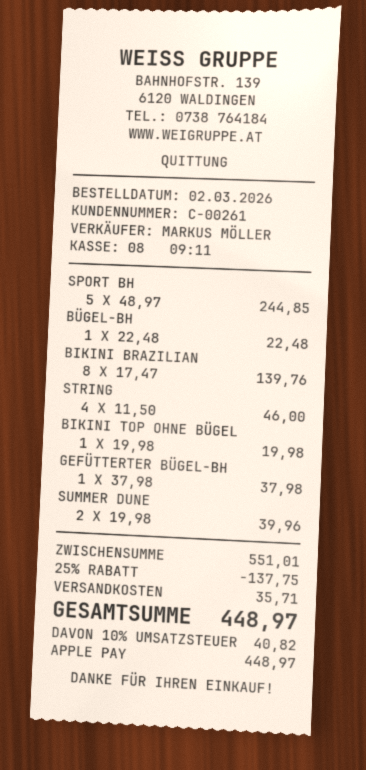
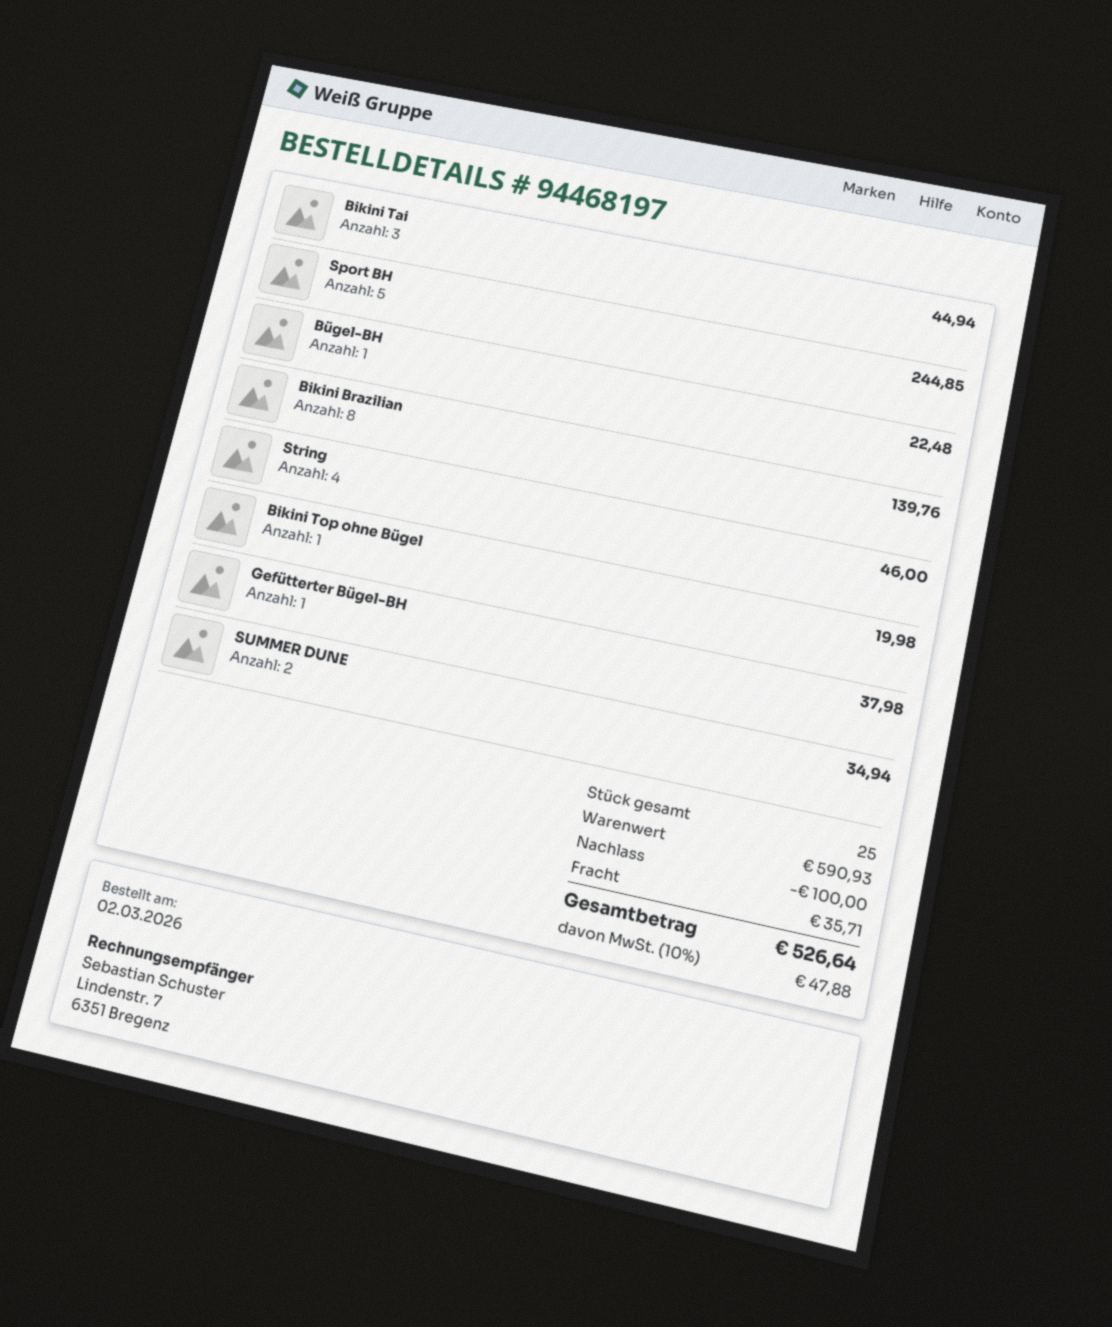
SUMMER DUNE: 2 for 39.96 -> 2 for 34.94
Bikini Tai: none -> 3 for 44.94
subtotal: 551.01 -> 590.93
discount: 137.75 -> 100.00
tax: 10% = 40.82 -> 10% = 47.88
total: 448.97 -> 526.64

